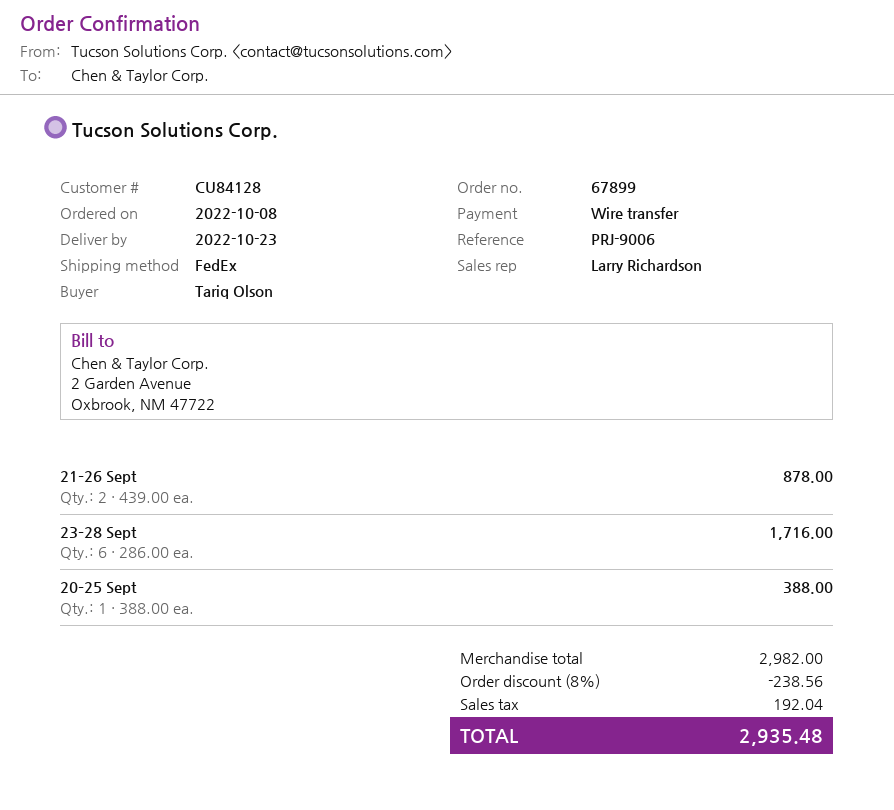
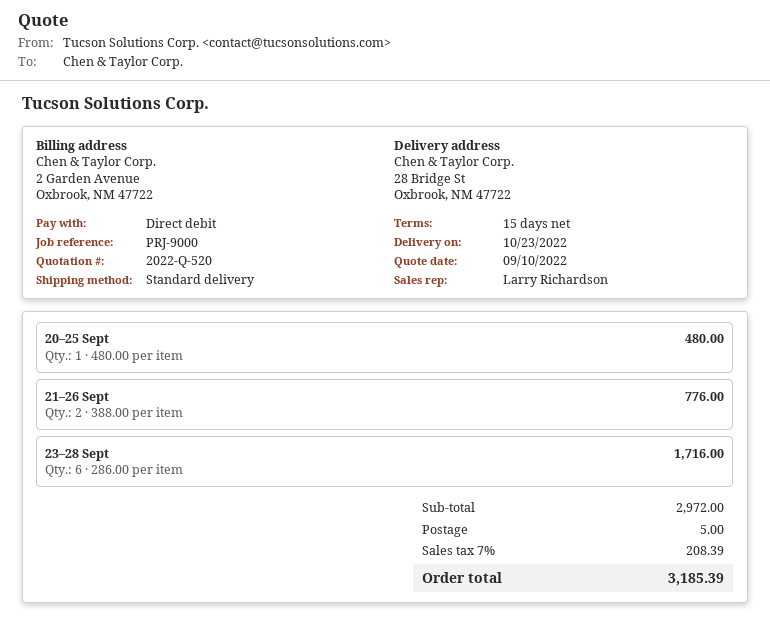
reference: PRJ-9006 -> PRJ-9000
payment method: bank transfer -> direct debit
shipping method: FedEx -> standard
21–26 Sept: 2 x 439.00 = 878.00 -> 2 x 388.00 = 776.00
20–25 Sept: 1 x 388.00 = 388.00 -> 1 x 480.00 = 480.00
subtotal: 2982.00 -> 2972.00
discount: 8% = 238.56 -> none
shipping: none -> 5.00
tax: 192.04 -> 208.39
total: 2935.48 -> 3185.39

